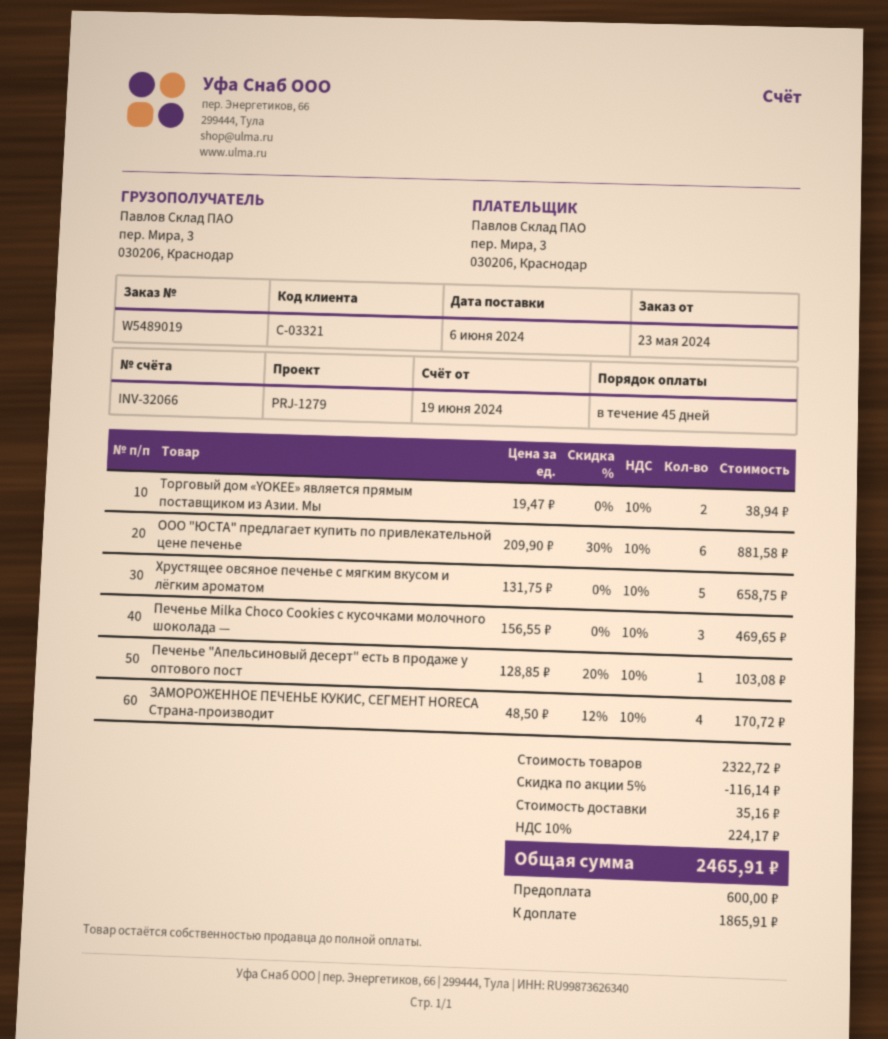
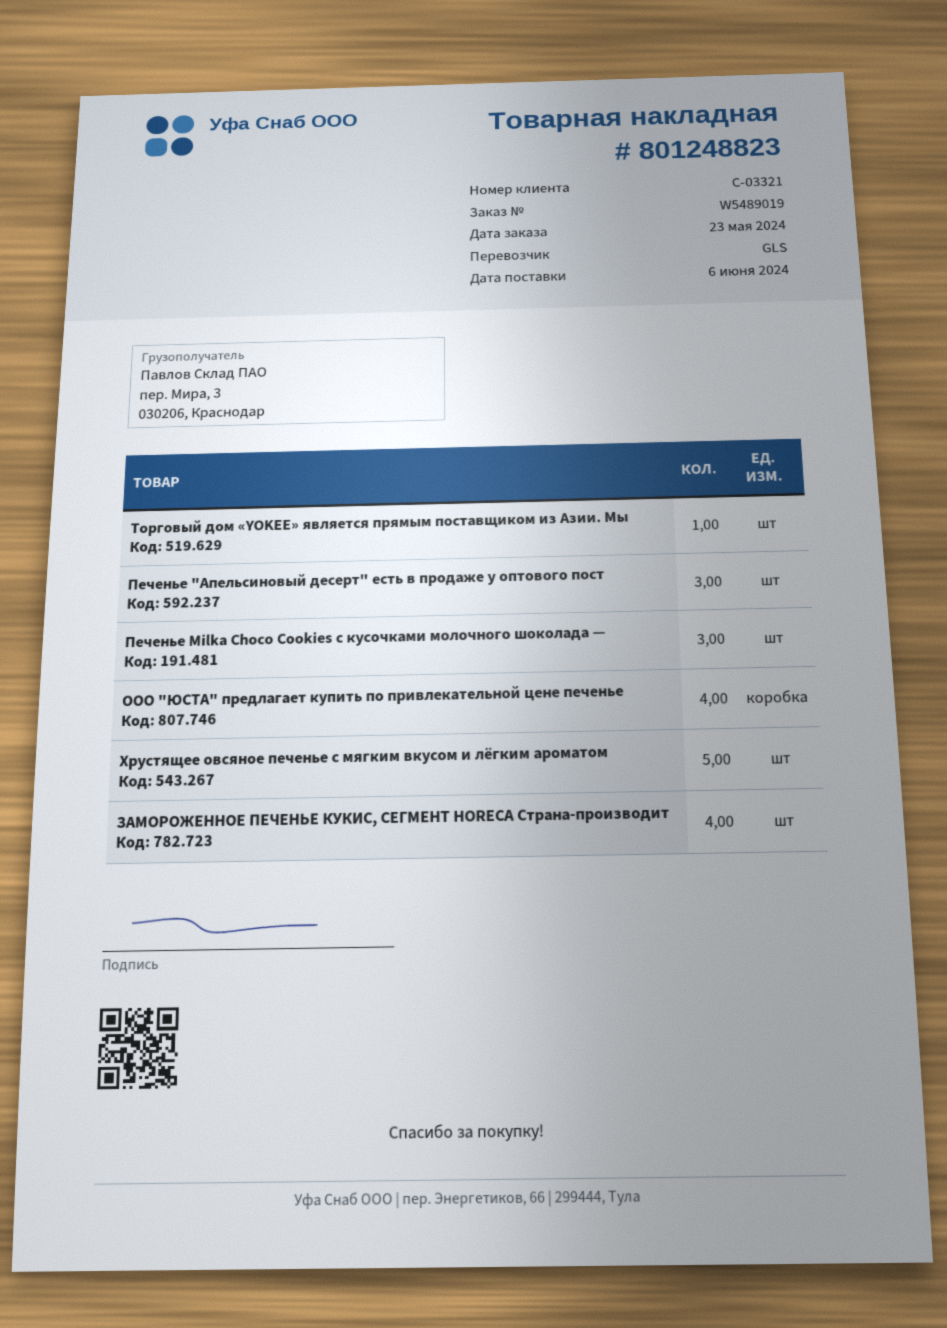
Торговый дом «YOKEE» является прямым поставщиком из Азии. Мы: 2 -> 1
ООО "ЮСТА" предлагает купить по привлекательной цене печенье: 6 -> 4
Печенье "Апельсиновый десерт" есть в продаже у оптового пост: 1 -> 3

